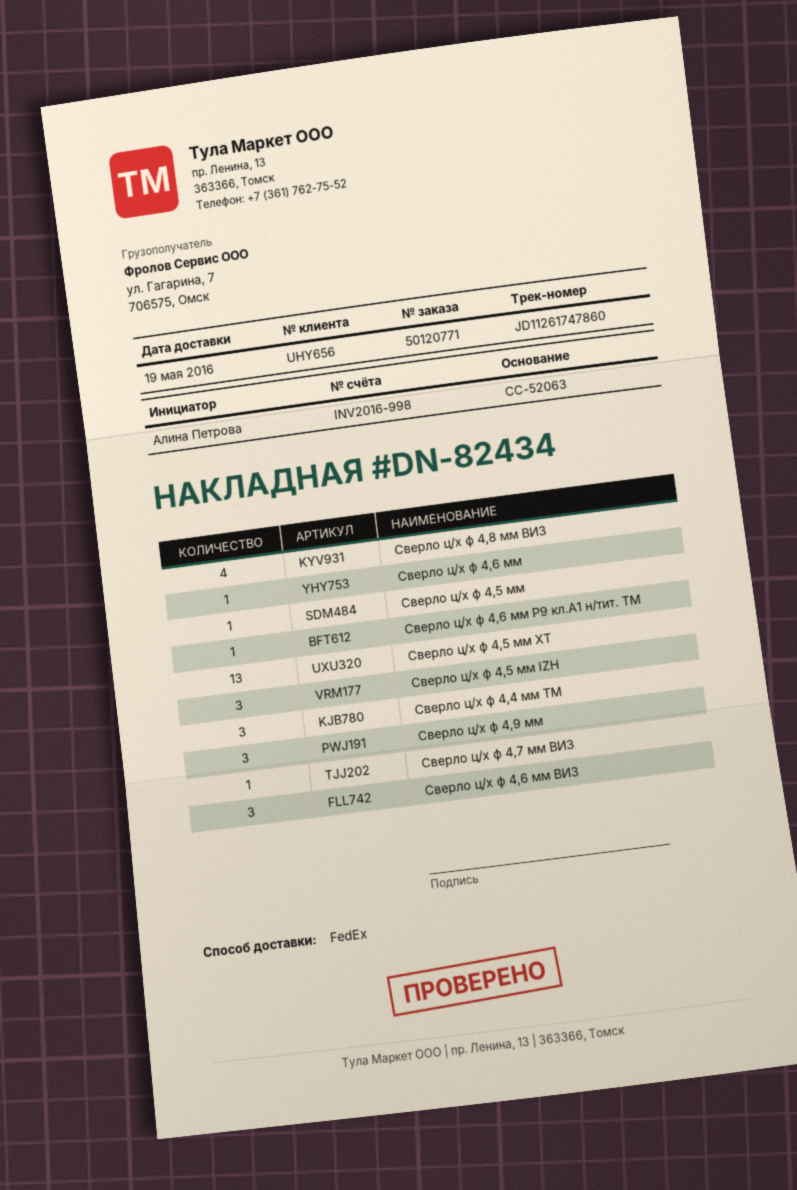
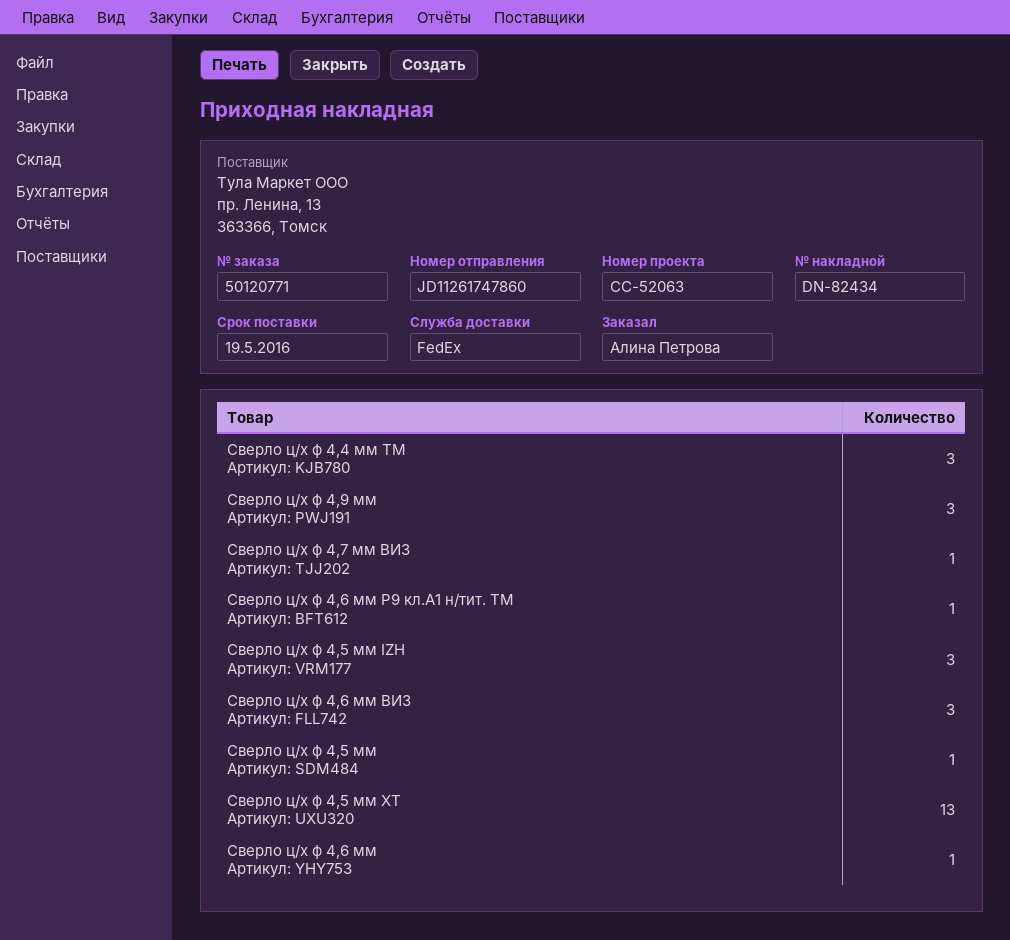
Сверло ц/х ф 4,8 мм ВИЗ: 4 -> none

